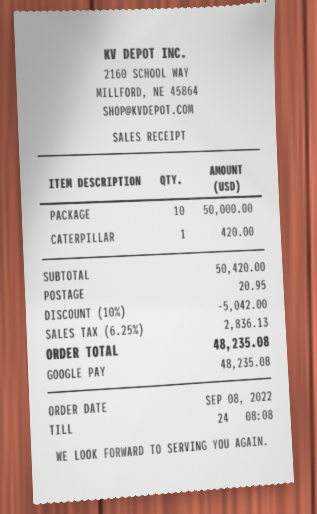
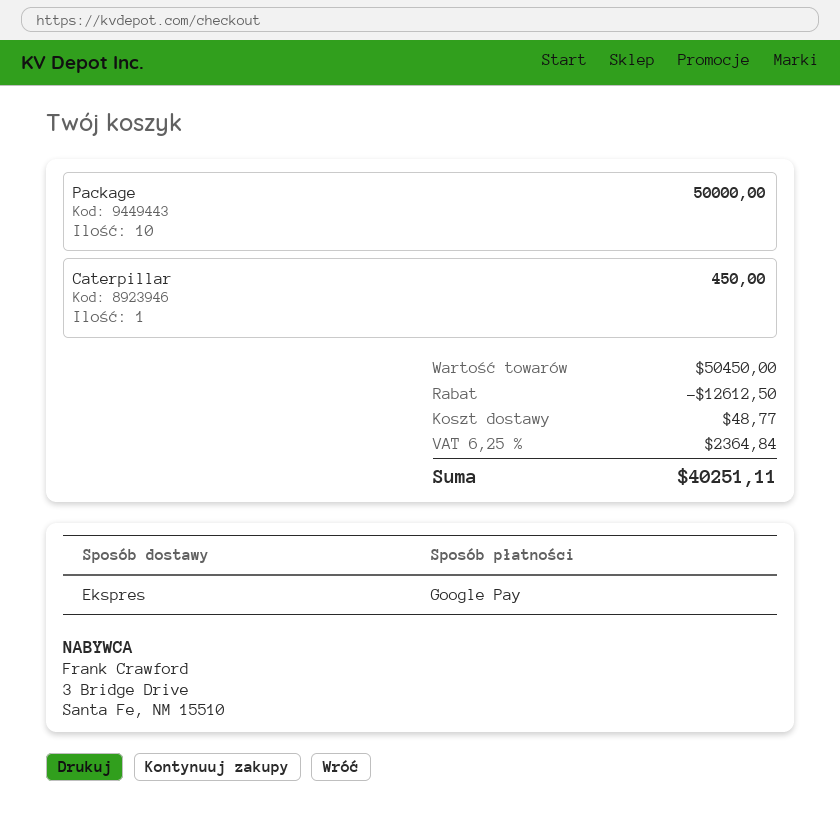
CATERPILLAR: 1 for 420.00 -> 1 for 450.00
subtotal: 50420.00 -> 50450.00
discount: 5042.00 -> 12612.50
shipping: 20.95 -> 48.77
tax: 6.25% = 2836.13 -> 6.25% = 2364.84
total: 48235.08 -> 40251.11

